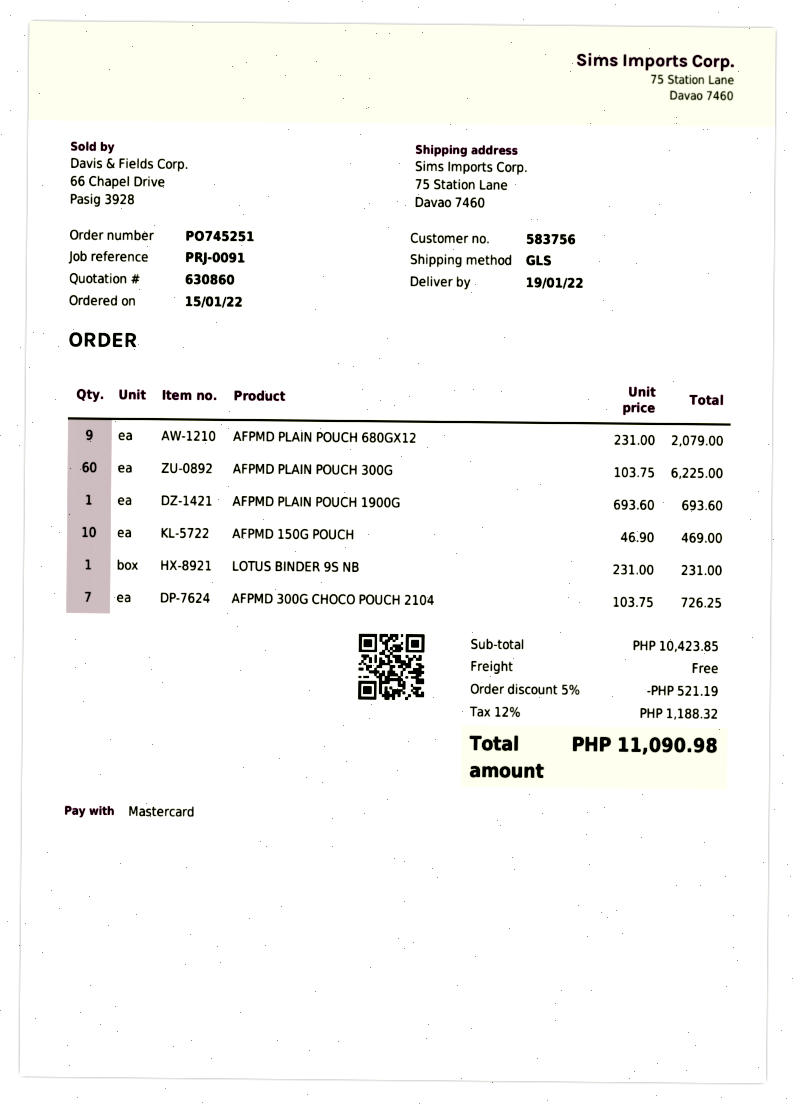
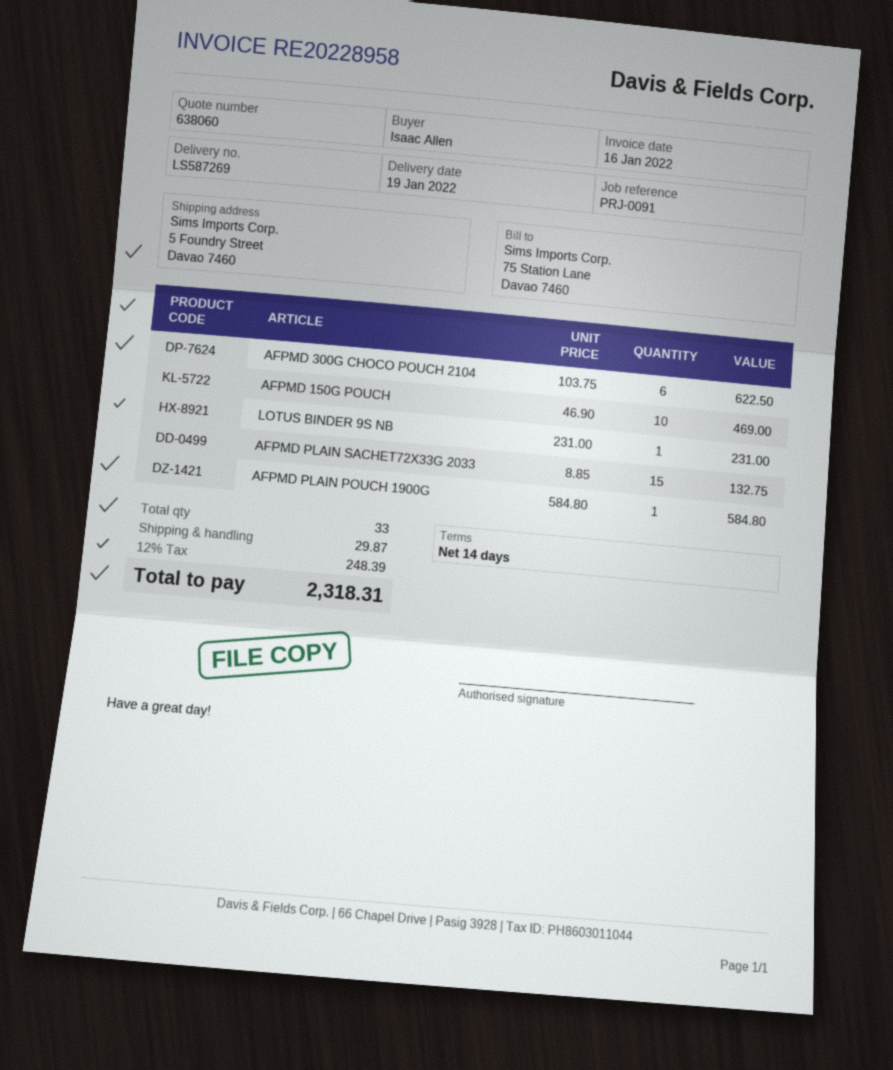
quote number: 630860 -> 638060
ship to: 75 Station Lane, Davao 7460 -> 5 Foundry Street, Davao 7460
AFPMD PLAIN POUCH 680GX12: 9 x 231.00 = 2079.00 -> none
AFPMD PLAIN POUCH 300G: 60 x 103.75 = 6225.00 -> none
AFPMD PLAIN POUCH 1900G: 1 x 693.60 = 693.60 -> 1 x 584.80 = 584.80
AFPMD 300G CHOCO POUCH 2104: 7 x 103.75 = 726.25 -> 6 x 103.75 = 622.50
AFPMD PLAIN SACHET72X33G 2033: none -> 15 x 8.85 = 132.75
discount: 5% = 521.19 -> none
shipping: 0.00 -> 29.87
tax: 12% = 1188.32 -> 12% = 248.39
total: 11090.98 -> 2318.31

